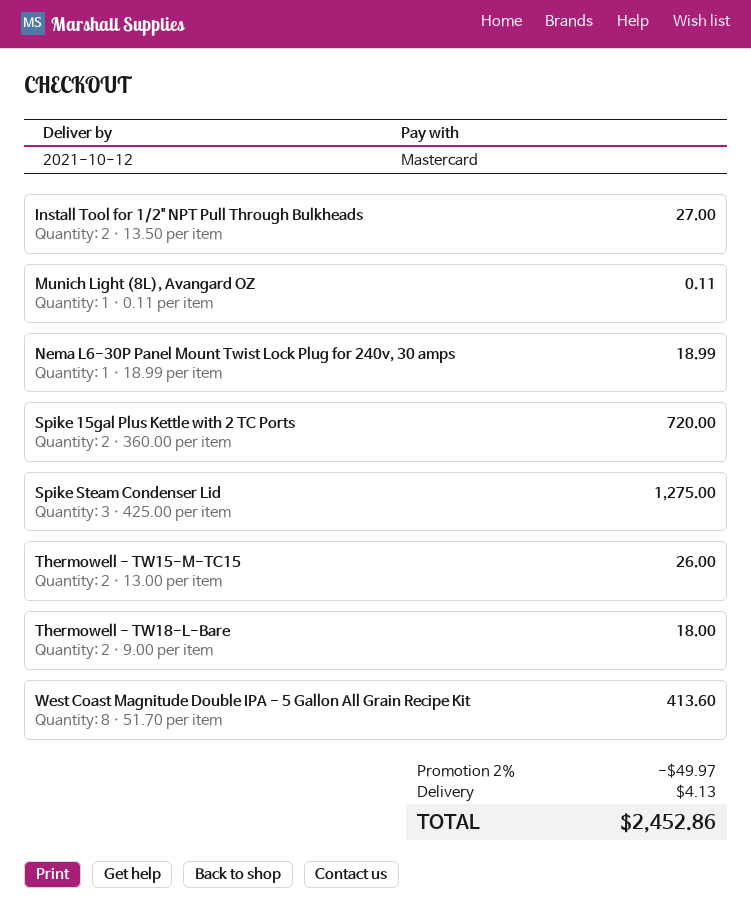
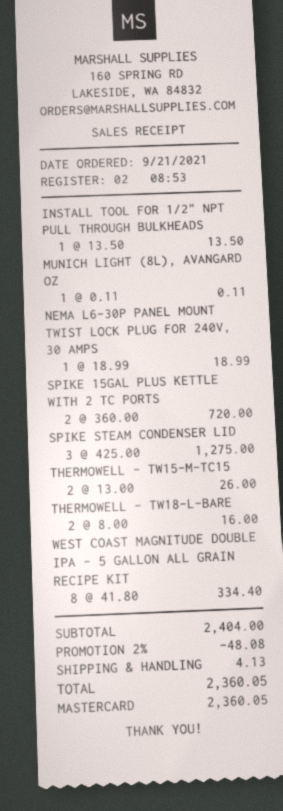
Install Tool for 1/2" NPT Pull Through Bulkheads: 2 x 13.50 = 27.00 -> 1 x 13.50 = 13.50
Thermowell - TW18-L-Bare: 2 x 9.00 = 18.00 -> 2 x 8.00 = 16.00
West Coast Magnitude Double IPA - 5 Gallon All Grain Recipe Kit: 8 x 51.70 = 413.60 -> 8 x 41.80 = 334.40
discount: 2% = 49.97 -> 2% = 48.08
total: 2452.86 -> 2360.05

